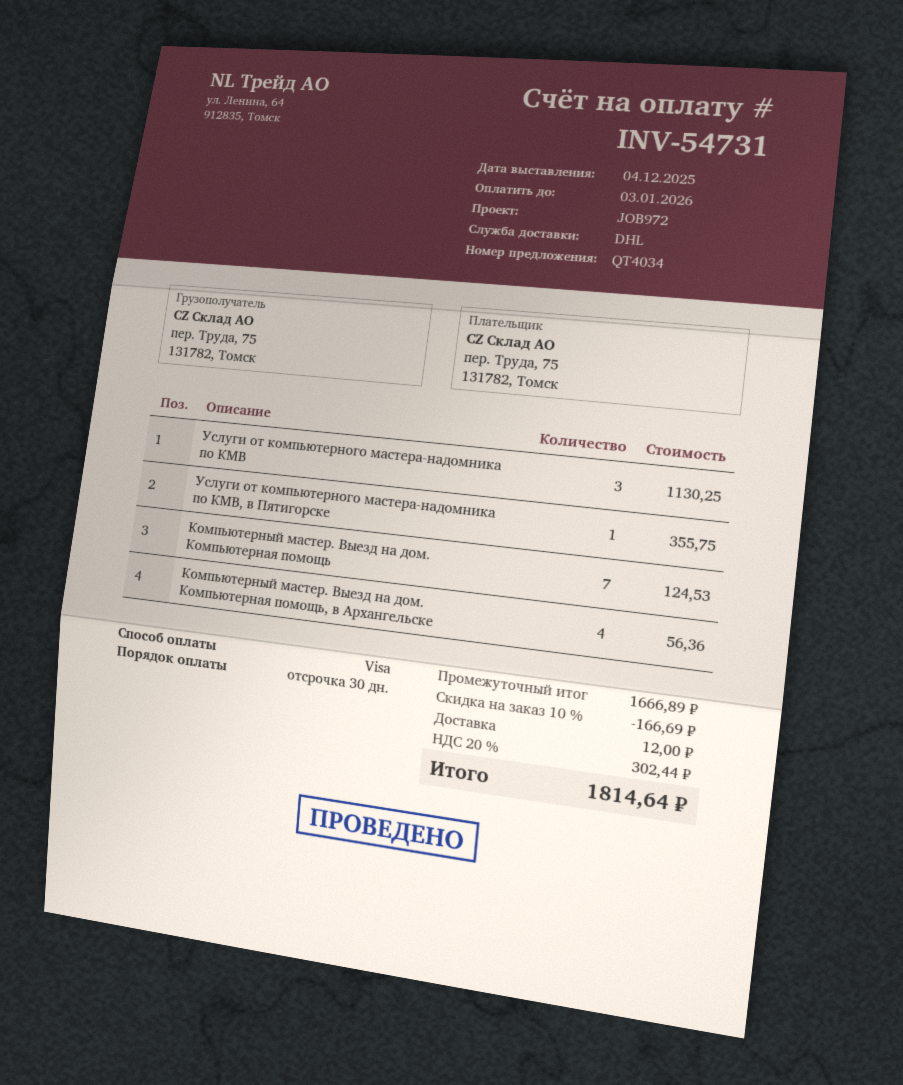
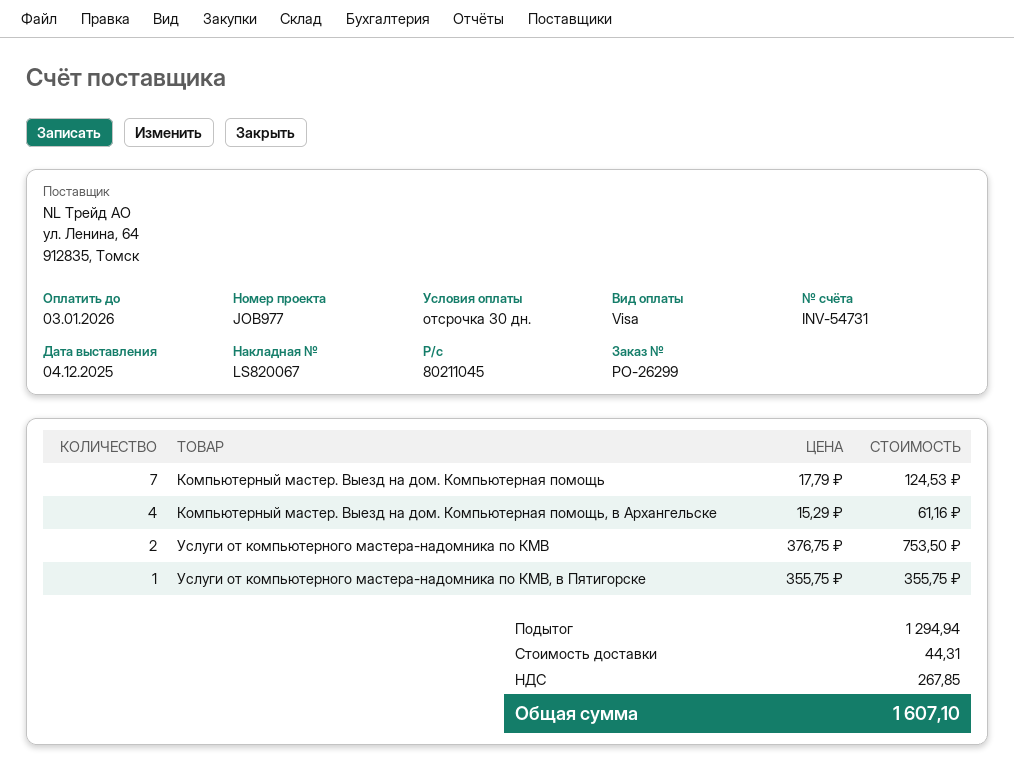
reference: JOB972 -> JOB977
Услуги от компьютерного мастера-надомника по КМВ: 3 for 1130.25 -> 2 for 753.50
Компьютерный мастер. Выезд на дом. Компьютерная помощь, в Архангельске: 4 for 56.36 -> 4 for 61.16
subtotal: 1666.89 -> 1294.94
discount: 10% = 166.69 -> none
shipping: 12.00 -> 44.31
tax: 302.44 -> 267.85
total: 1814.64 -> 1607.10

